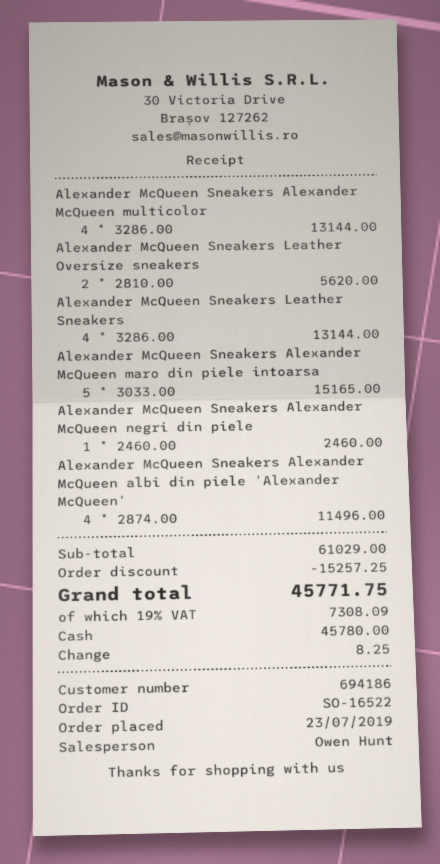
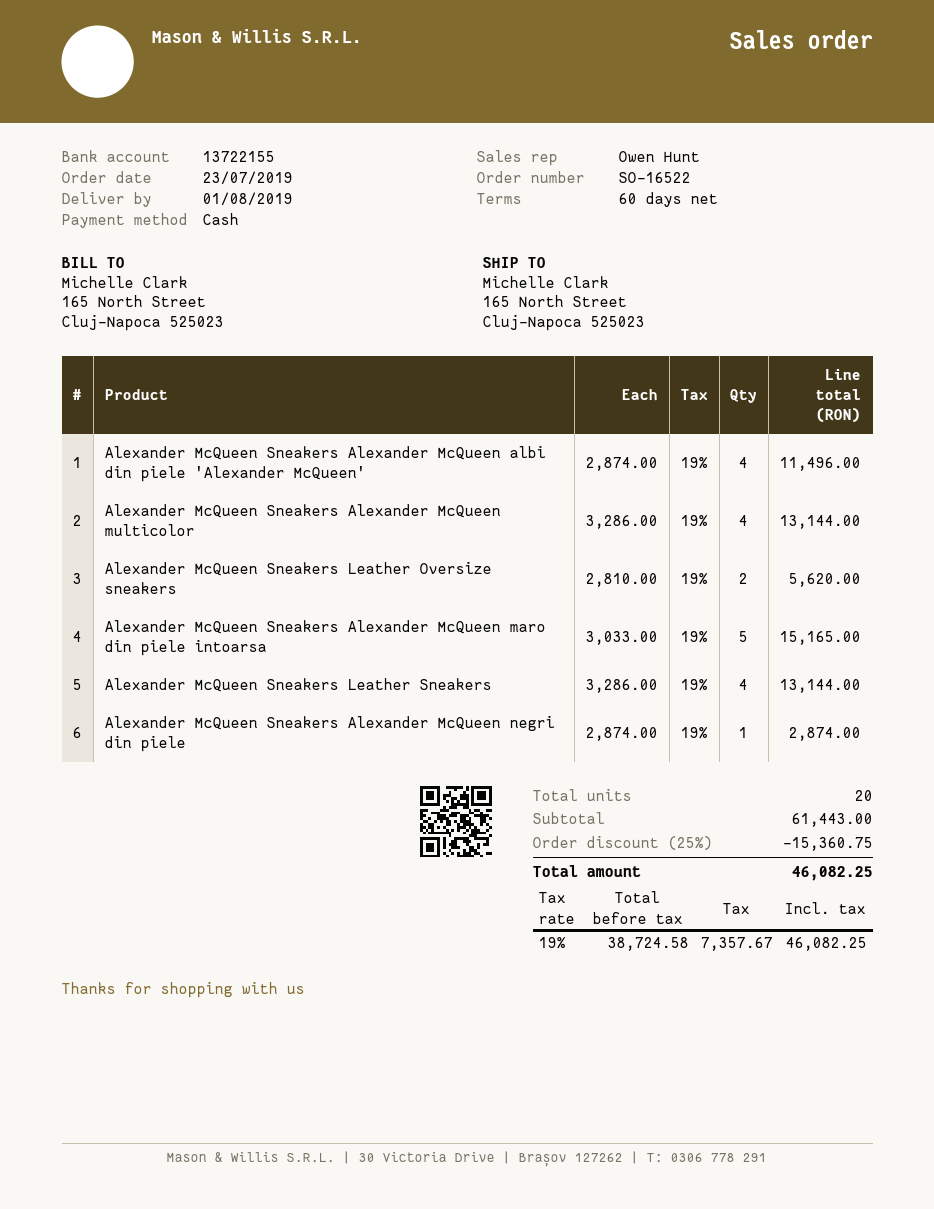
Alexander McQueen Sneakers Alexander McQueen negri din piele: 1 x 2460.00 = 2460.00 -> 1 x 2874.00 = 2874.00
subtotal: 61029.00 -> 61443.00
discount: 15257.25 -> 15360.75
tax: 19% = 7308.09 -> 19% = 7357.67
total: 45771.75 -> 46082.25

